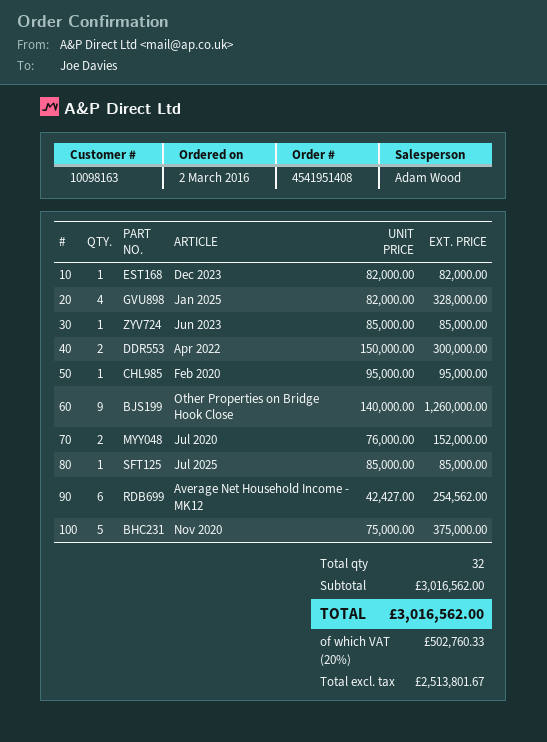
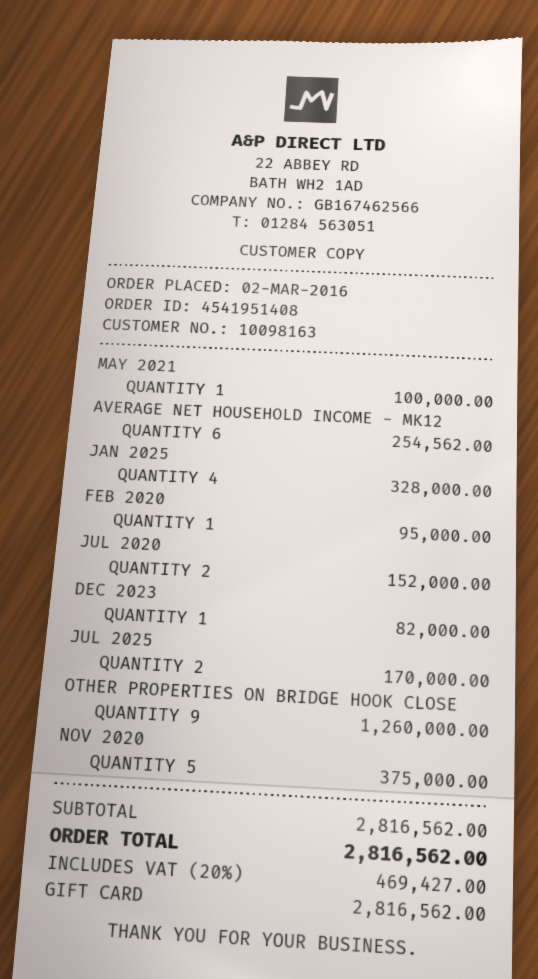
Jun 2023: 1 for 85000.00 -> none
Apr 2022: 2 for 300000.00 -> none
Jul 2025: 1 for 85000.00 -> 2 for 170000.00
MAY 2021: none -> 1 for 100000.00
subtotal: 3016562.00 -> 2816562.00
tax: 20% = 502760.33 -> 20% = 469427.00
total: 3016562.00 -> 2816562.00

